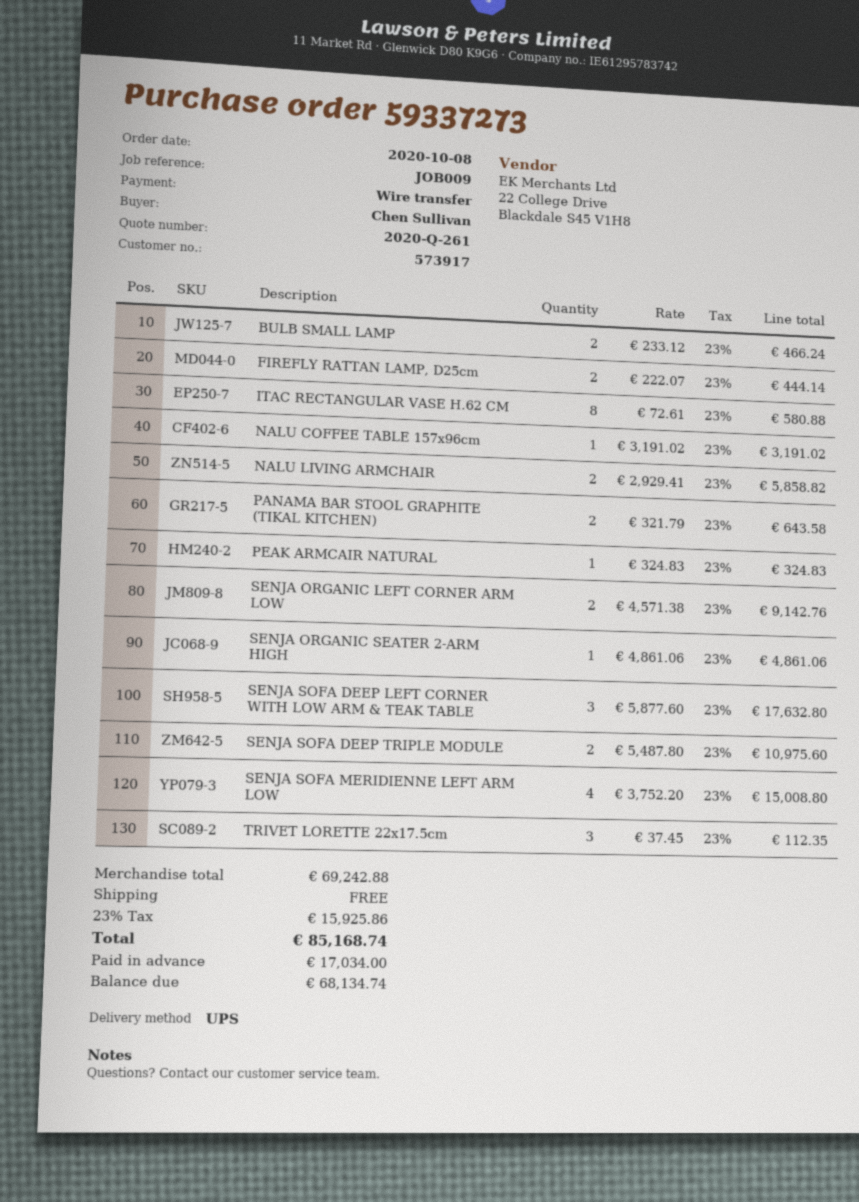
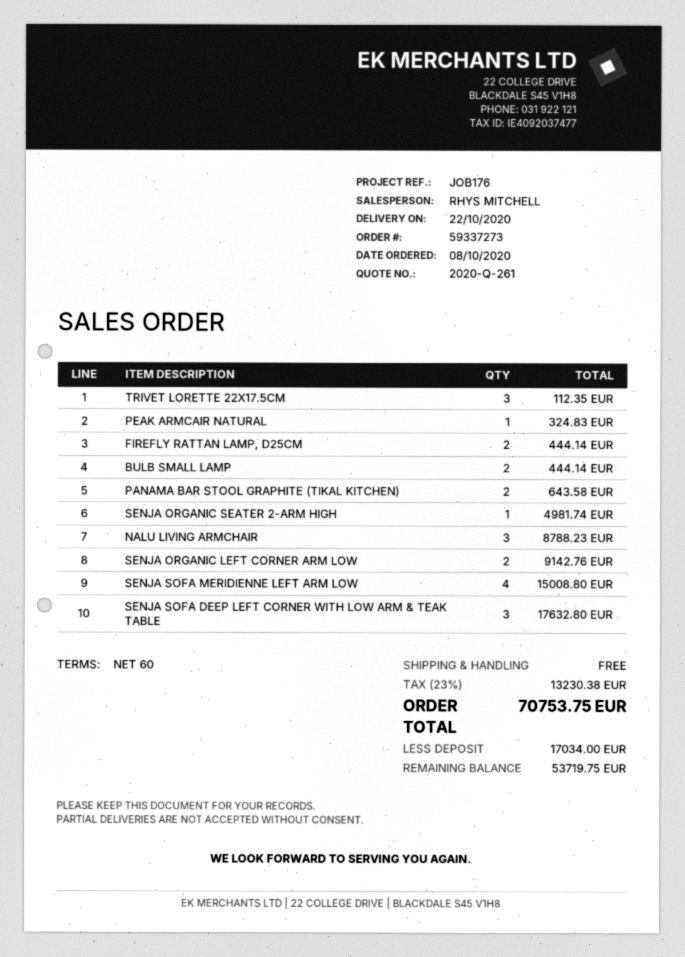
reference: JOB009 -> JOB176
BULB SMALL LAMP: 2 for 466.24 -> 2 for 444.14
ITAC RECTANGULAR VASE H.62 CM: 8 for 580.88 -> none
NALU COFFEE TABLE 157x96cm: 1 for 3191.02 -> none
NALU LIVING ARMCHAIR: 2 for 5858.82 -> 3 for 8788.23
SENJA ORGANIC SEATER 2-ARM HIGH: 1 for 4861.06 -> 1 for 4981.74
SENJA SOFA DEEP TRIPLE MODULE: 2 for 10975.60 -> none
tax: 23% = 15925.86 -> 23% = 13230.38
total: 85168.74 -> 70753.75
balance: 68134.74 -> 53719.75

